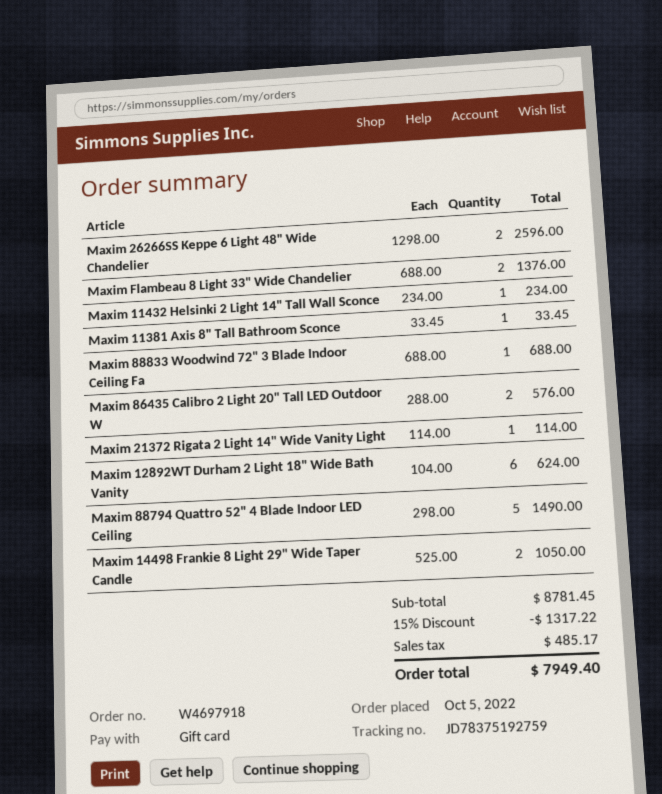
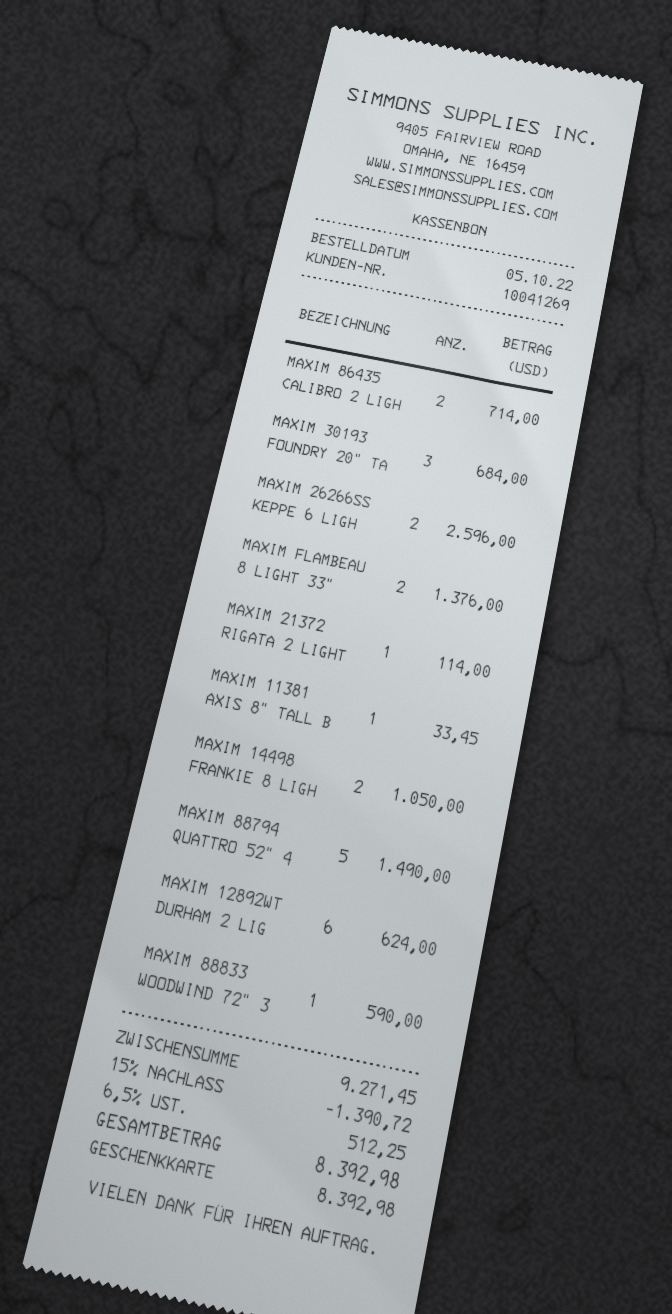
Maxim 11432 Helsinki 2 Light 14" Tall Wall Sconce: 1 for 234.00 -> none
Maxim 88833 Woodwind 72" 3 Blade Indoor Ceiling Fa: 1 for 688.00 -> 1 for 590.00
Maxim 86435 Calibro 2 Light 20" Tall LED Outdoor W: 2 for 576.00 -> 2 for 714.00
MAXIM 30193 FOUNDRY 20" TA: none -> 3 for 684.00
subtotal: 8781.45 -> 9271.45
discount: 15% = 1317.22 -> 15% = 1390.72
tax: 485.17 -> 512.25
total: 7949.40 -> 8392.98

